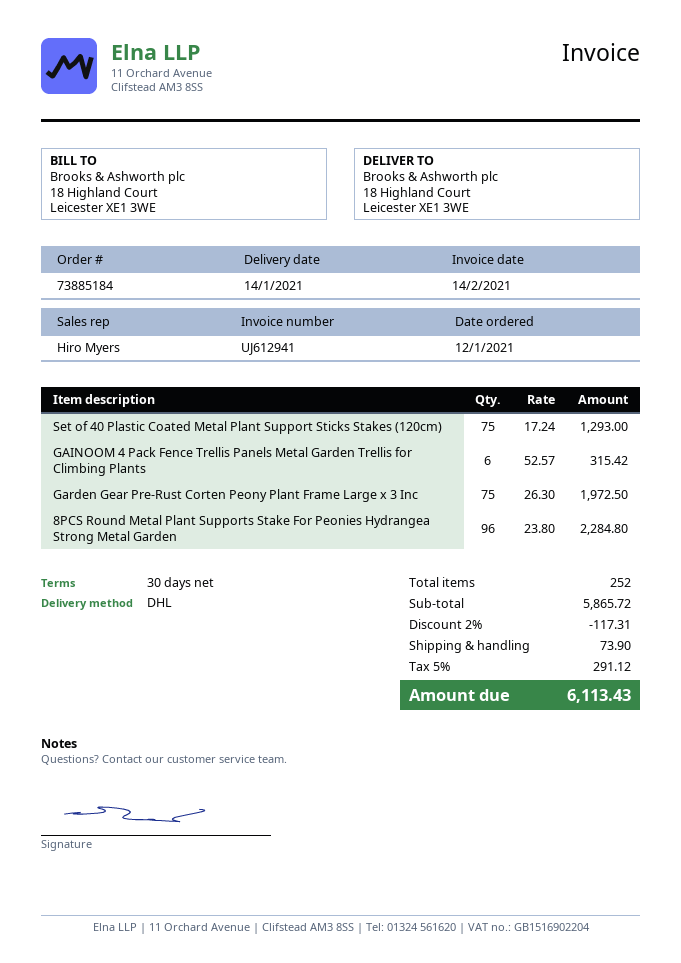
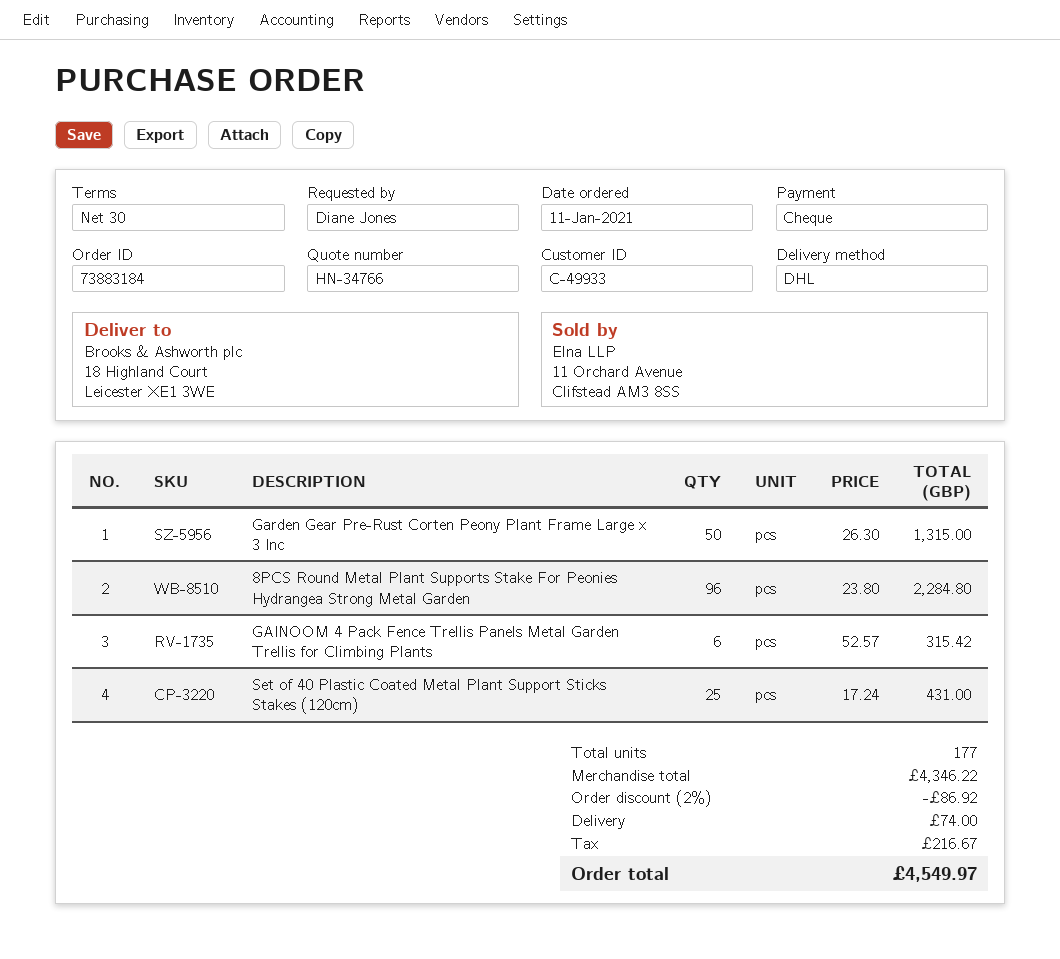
order number: 73885184 -> 73883184
order date: 2021-01-12 -> 2021-01-11
Set of 40 Plastic Coated Metal Plant Support Sticks Stakes (120cm): 75 x 17.24 = 1293.00 -> 25 x 17.24 = 431.00
Garden Gear Pre-Rust Corten Peony Plant Frame Large x 3 Inc: 75 x 26.30 = 1972.50 -> 50 x 26.30 = 1315.00
total quantity: 252 -> 177
subtotal: 5865.72 -> 4346.22
discount: 2% = 117.31 -> 2% = 86.92
shipping: 73.90 -> 74.00
tax: 291.12 -> 216.67
total: 6113.43 -> 4549.97

